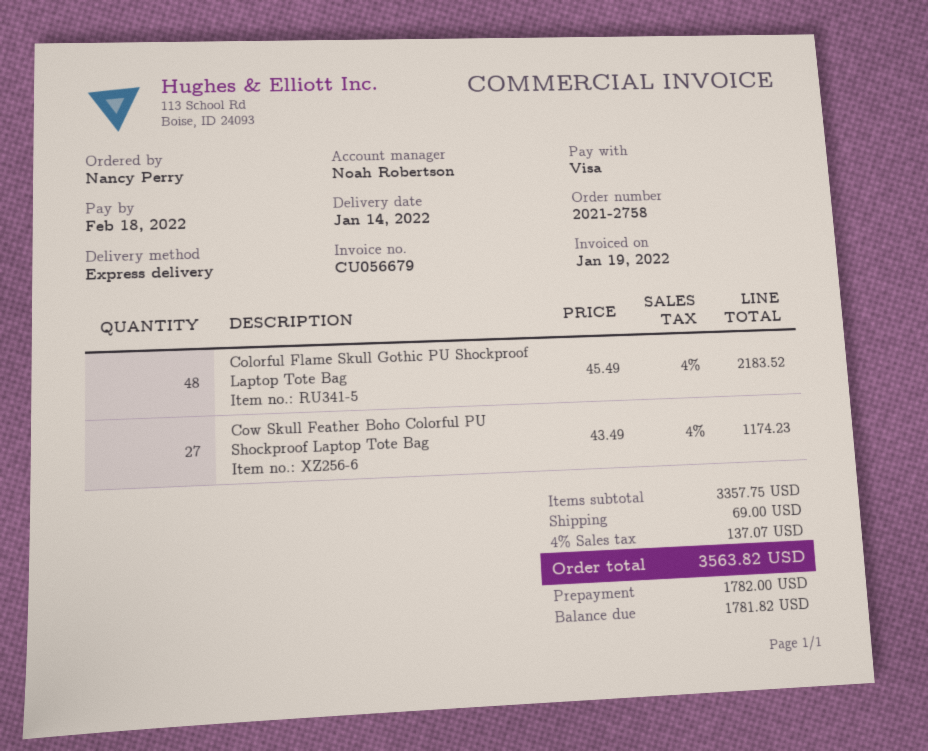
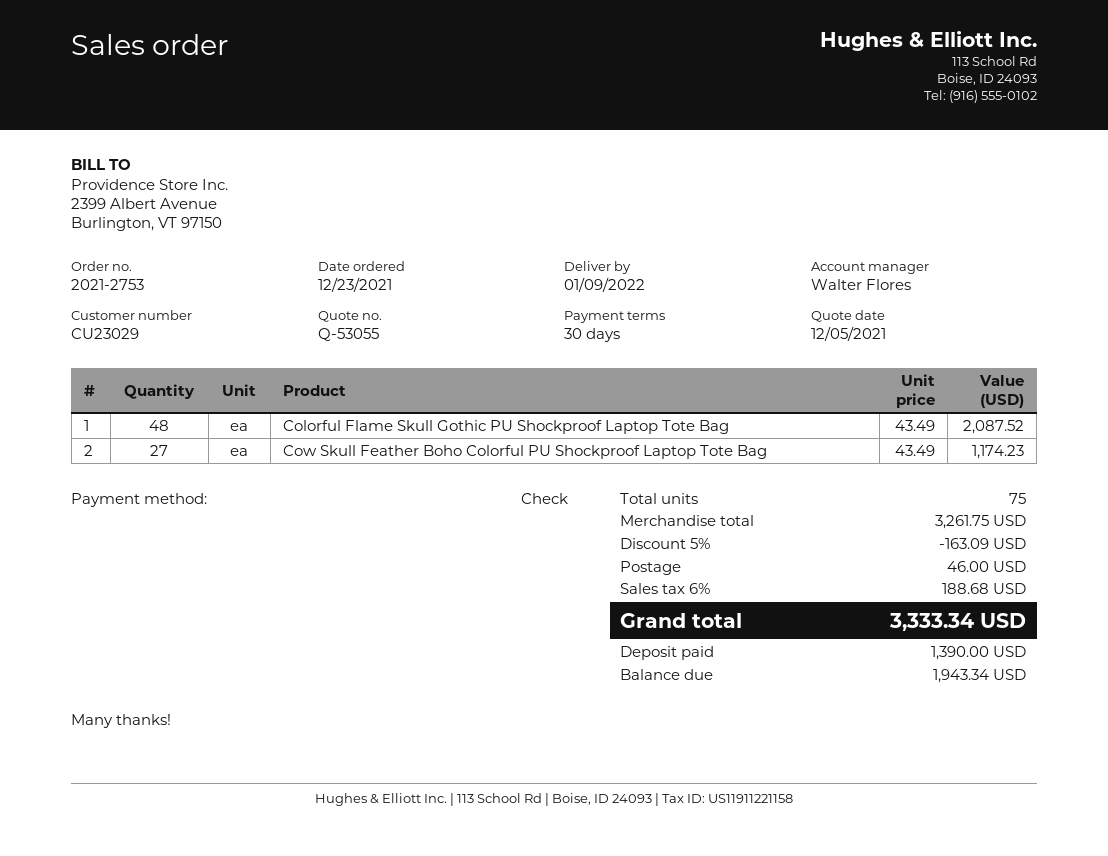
order number: 2021-2758 -> 2021-2753
delivery date: 2022-01-14 -> 2022-01-09
sales rep: Noah Robertson -> Walter Flores
payment method: Visa -> cheque
Colorful Flame Skull Gothic PU Shockproof Laptop Tote Bag: 48 x 45.49 = 2183.52 -> 48 x 43.49 = 2087.52
subtotal: 3357.75 -> 3261.75
discount: none -> 5% = 163.09
shipping: 69.00 -> 46.00
tax: 4% = 137.07 -> 6% = 188.68
total: 3563.82 -> 3333.34
deposit: 1782.00 -> 1390.00
balance: 1781.82 -> 1943.34

